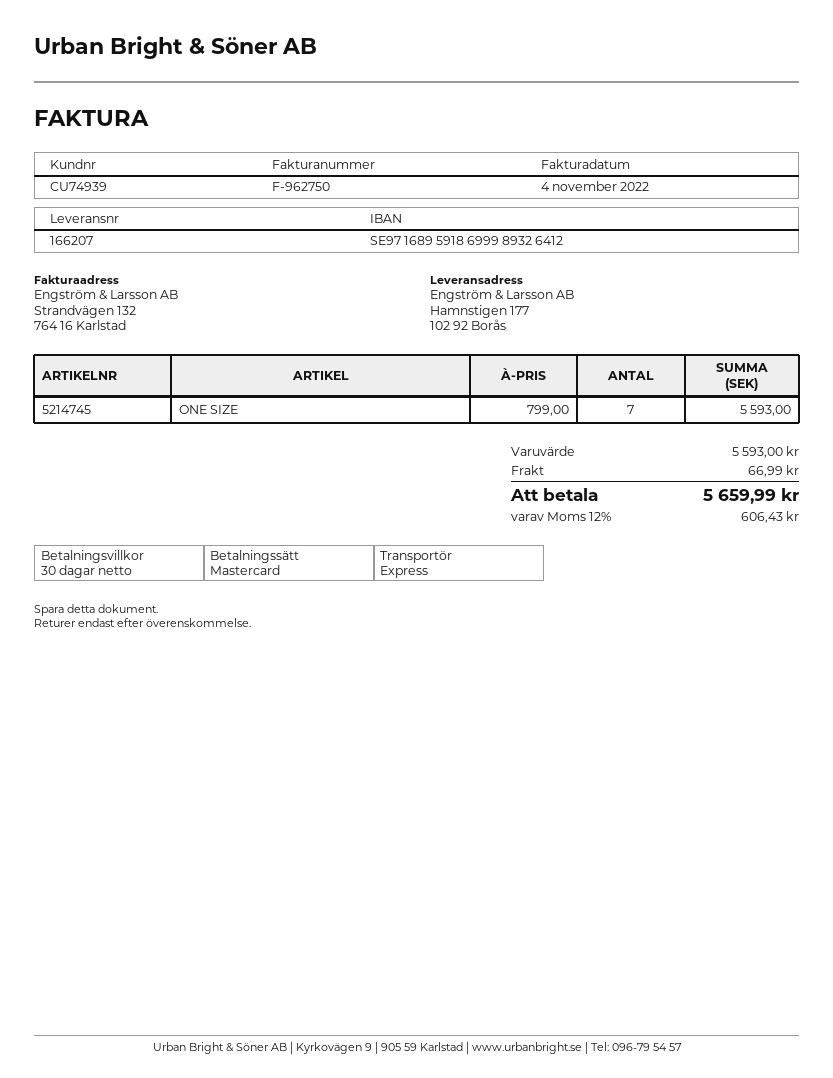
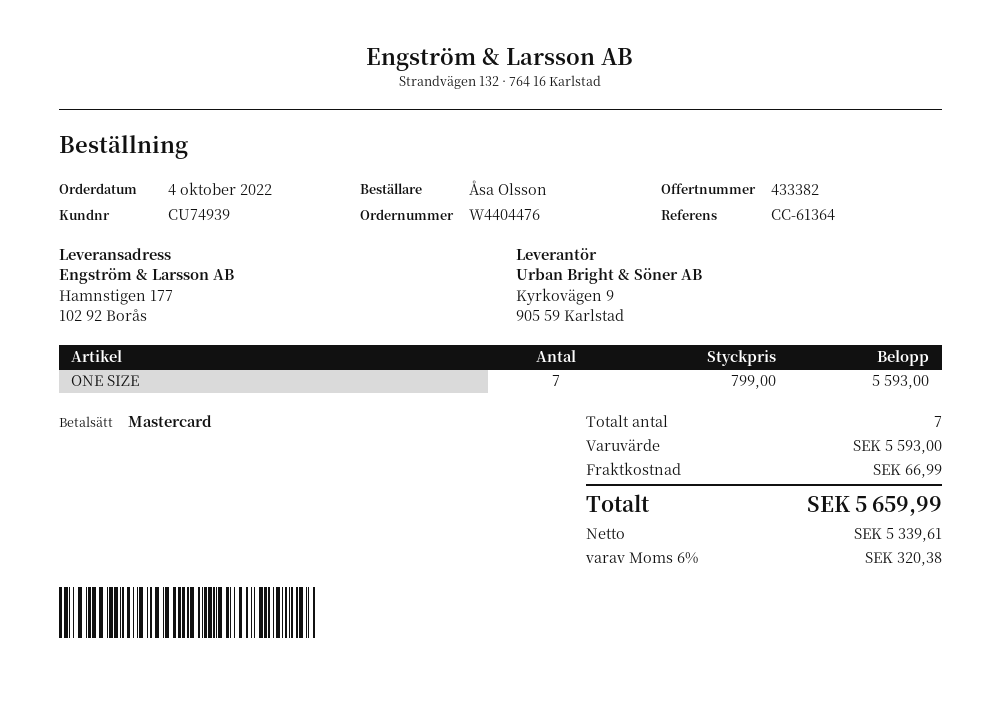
tax: 12% = 606.43 -> 6% = 320.38

